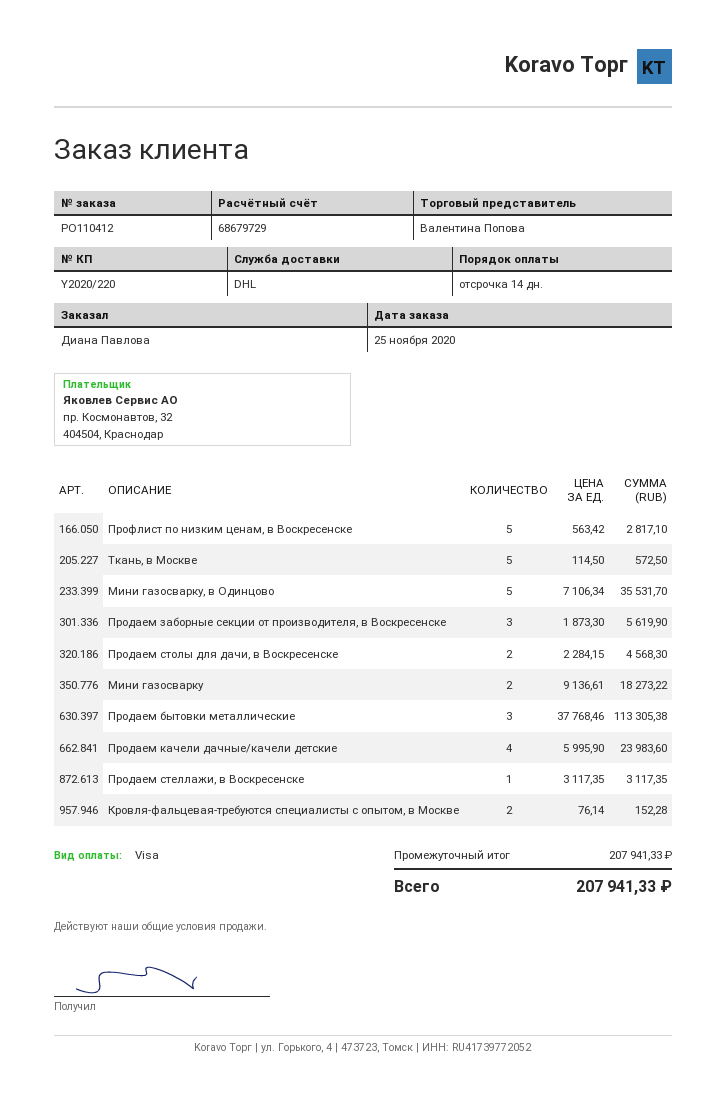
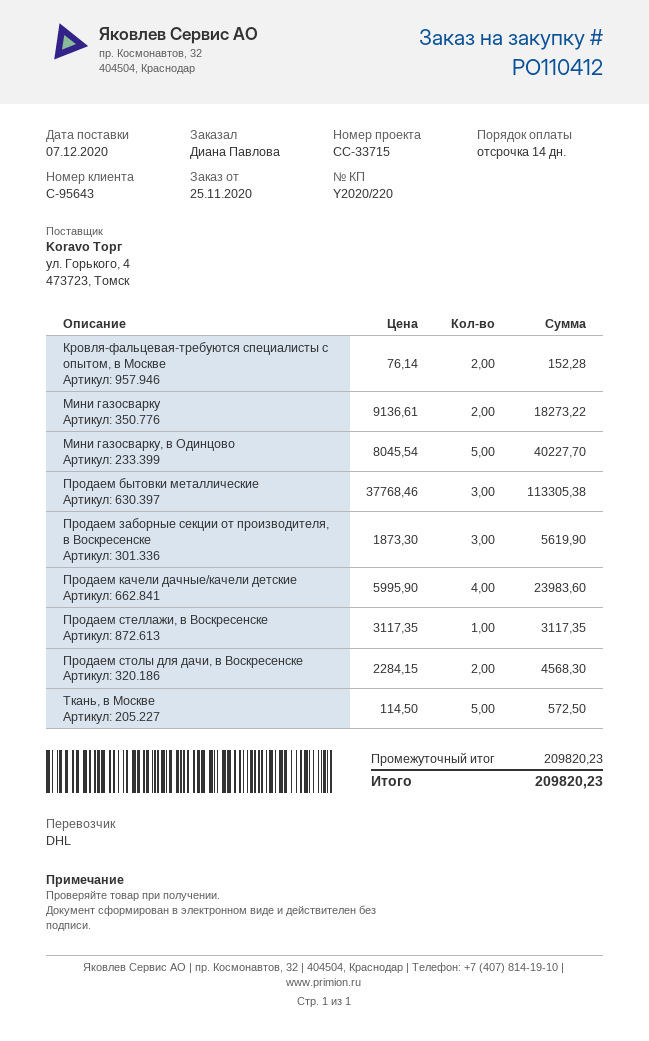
Профлист по низким ценам, в Воскресенске: 5 x 563.42 = 2817.10 -> none
Мини газосварку, в Одинцово: 5 x 7106.34 = 35531.70 -> 5 x 8045.54 = 40227.70
subtotal: 207941.33 -> 209820.23
total: 207941.33 -> 209820.23

